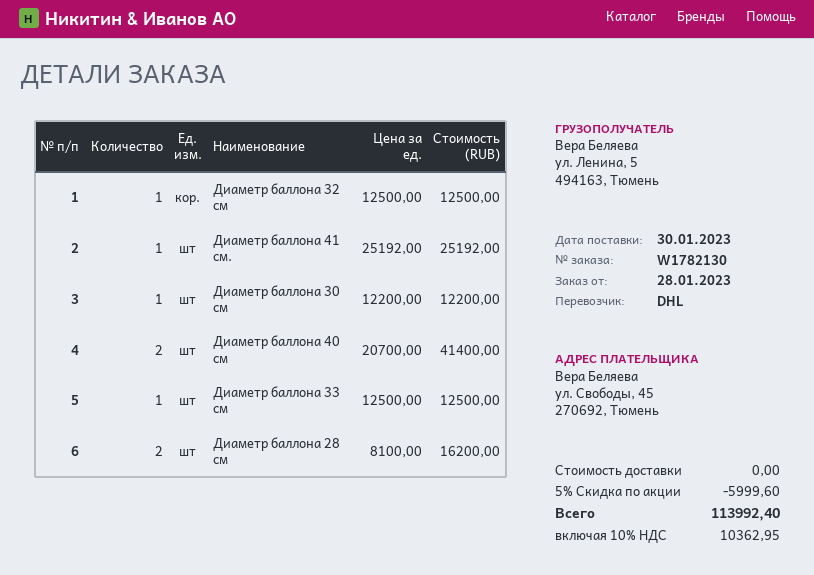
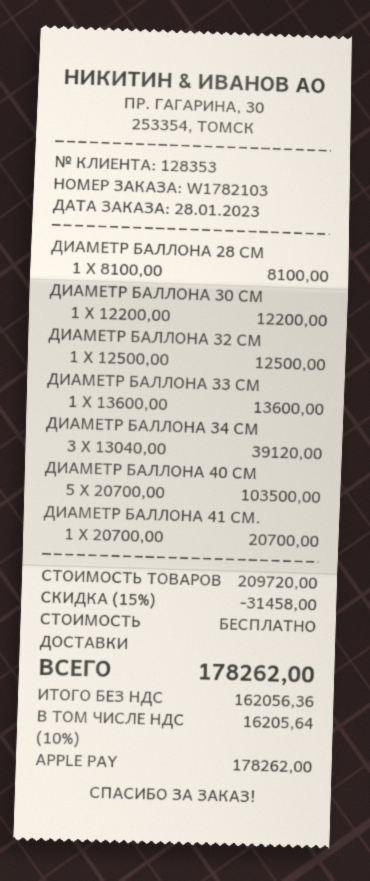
order number: W1782130 -> W1782103
Диаметр баллона 41 см.: 1 x 25192.00 = 25192.00 -> 1 x 20700.00 = 20700.00
Диаметр баллона 40 см: 2 x 20700.00 = 41400.00 -> 5 x 20700.00 = 103500.00
Диаметр баллона 33 см: 1 x 12500.00 = 12500.00 -> 1 x 13600.00 = 13600.00
Диаметр баллона 28 см: 2 x 8100.00 = 16200.00 -> 1 x 8100.00 = 8100.00
ДИАМЕТР БАЛЛОНА 34 СМ: none -> 3 x 13040.00 = 39120.00
discount: 5% = 5999.60 -> 15% = 31458.00
tax: 10% = 10362.95 -> 10% = 16205.64
total: 113992.40 -> 178262.00

